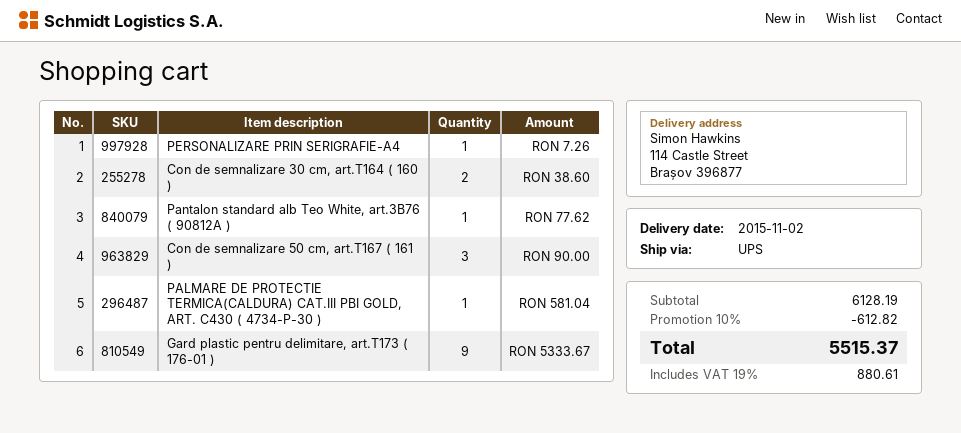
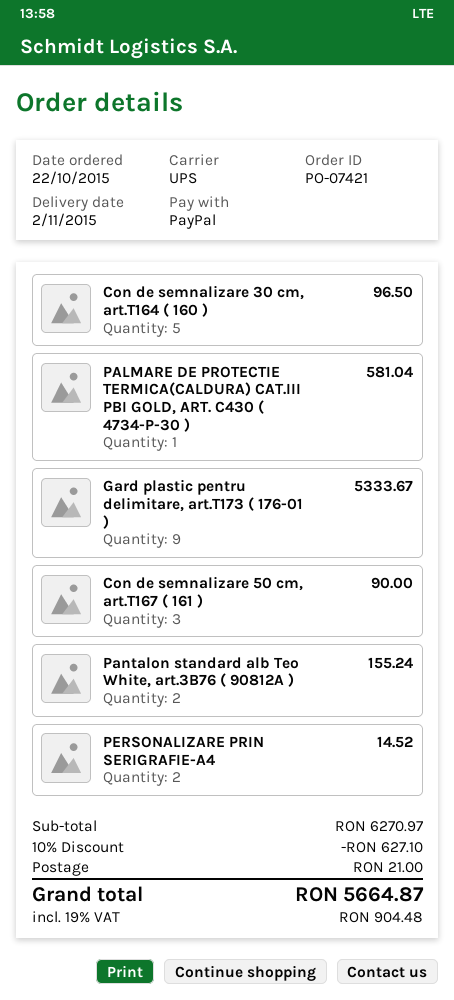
PERSONALIZARE PRIN SERIGRAFIE-A4: 1 for 7.26 -> 2 for 14.52
Con de semnalizare 30 cm, art.T164 ( 160 ): 2 for 38.60 -> 5 for 96.50
Pantalon standard alb Teo White, art.3B76 ( 90812A ): 1 for 77.62 -> 2 for 155.24
subtotal: 6128.19 -> 6270.97
discount: 10% = 612.82 -> 10% = 627.10
shipping: none -> 21.00
tax: 19% = 880.61 -> 19% = 904.48
total: 5515.37 -> 5664.87

